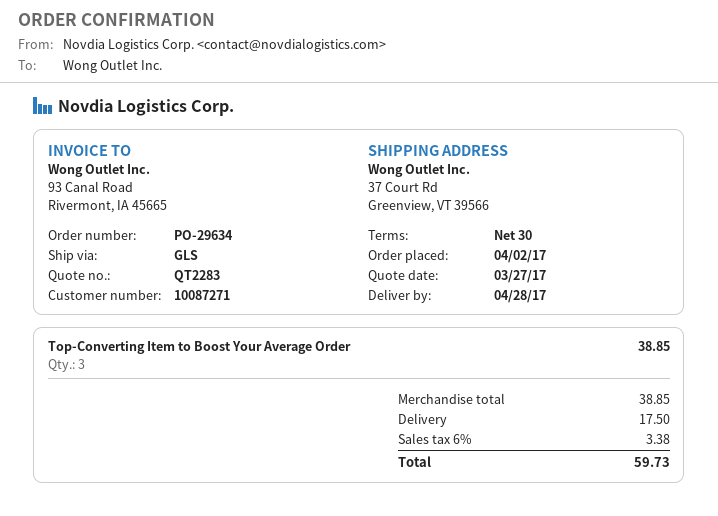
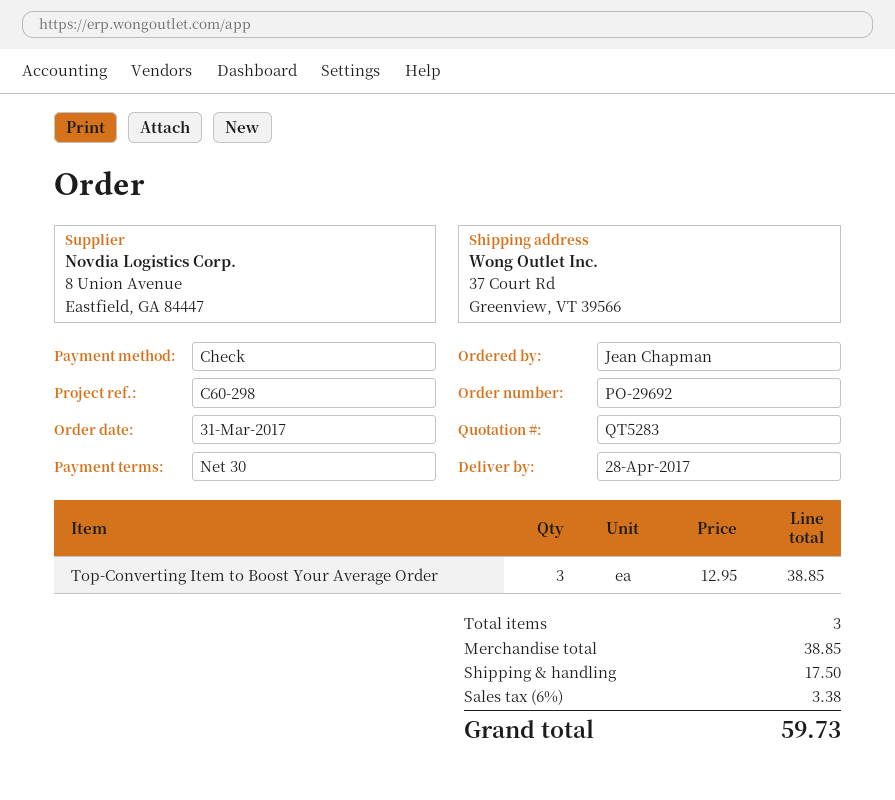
quote number: QT2283 -> QT5283
order number: PO-29634 -> PO-29692
order date: 2017-04-02 -> 2017-03-31

